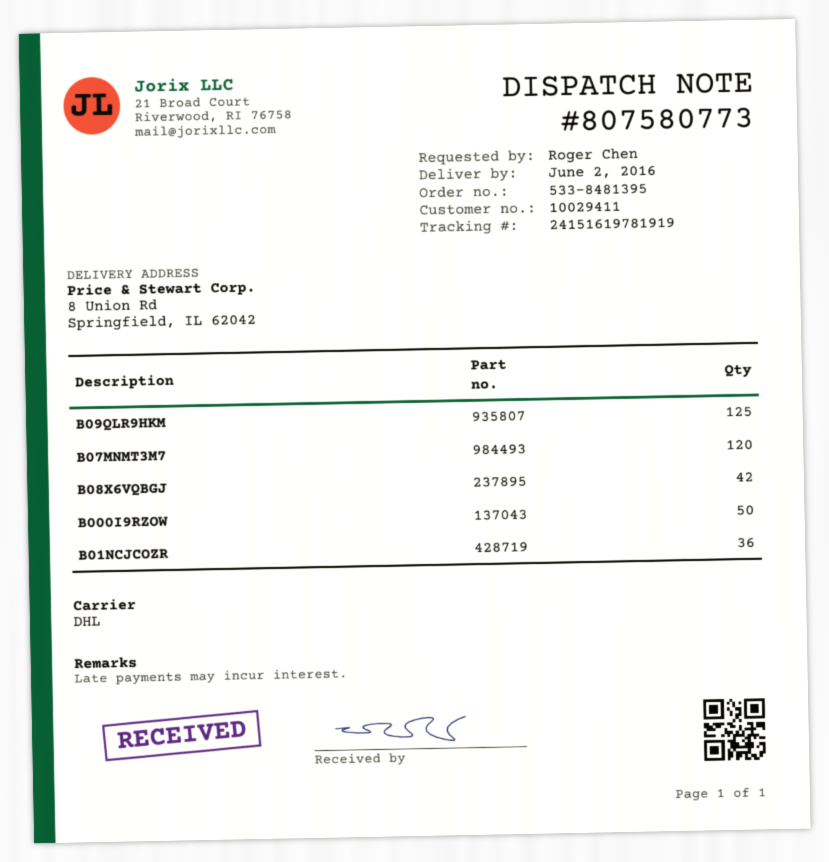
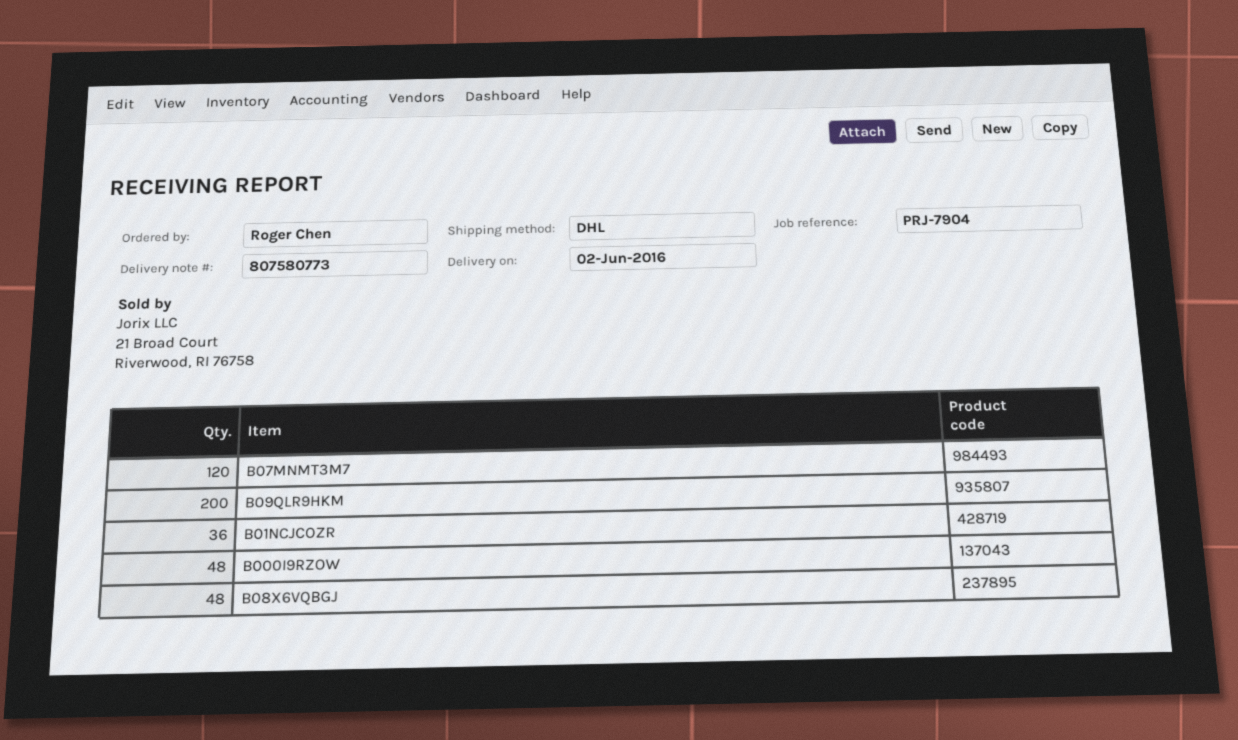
B09QLR9HKM: 125 -> 200
B08X6VQBGJ: 42 -> 48
B000I9RZOW: 50 -> 48

